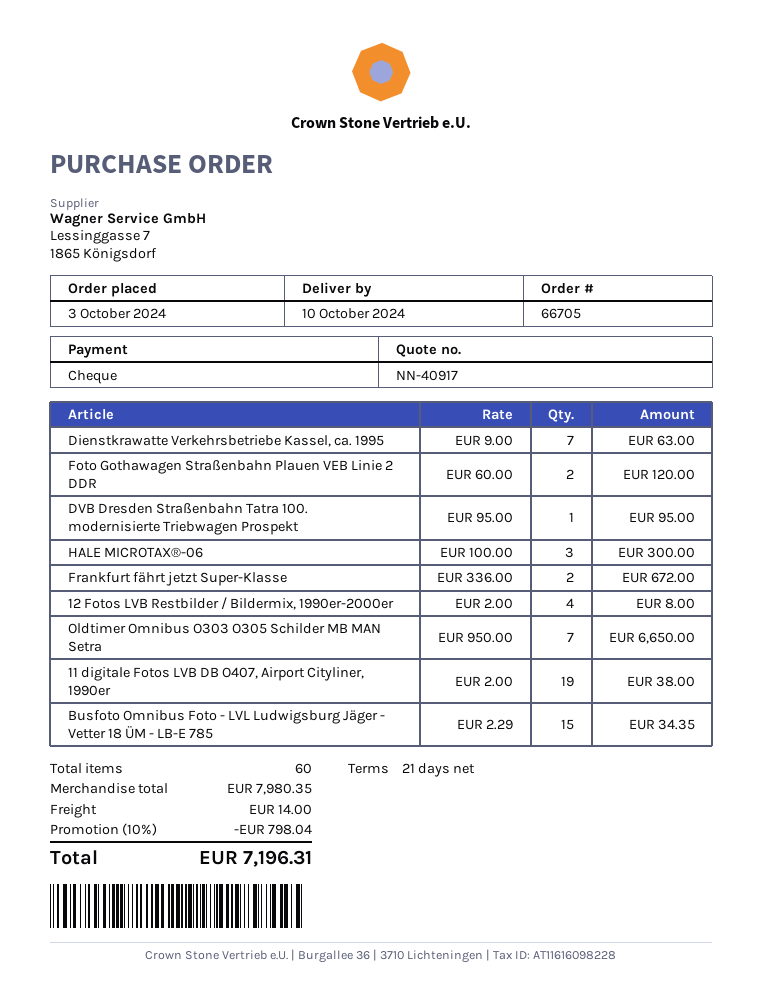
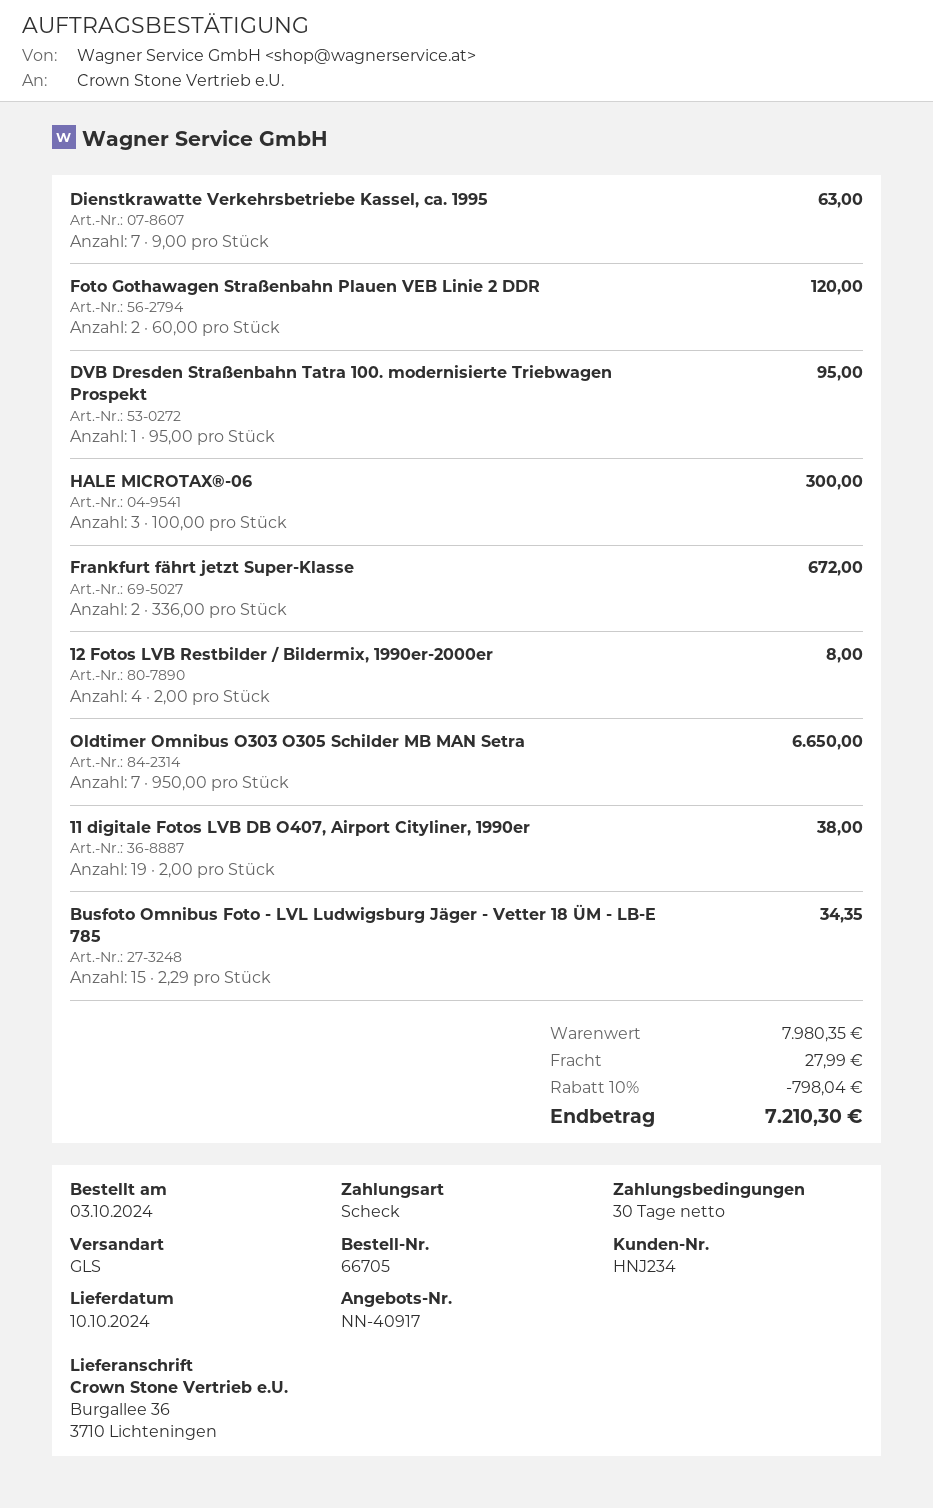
payment terms: 21 days -> 30 days
shipping: 14.00 -> 27.99
total: 7196.31 -> 7210.30

